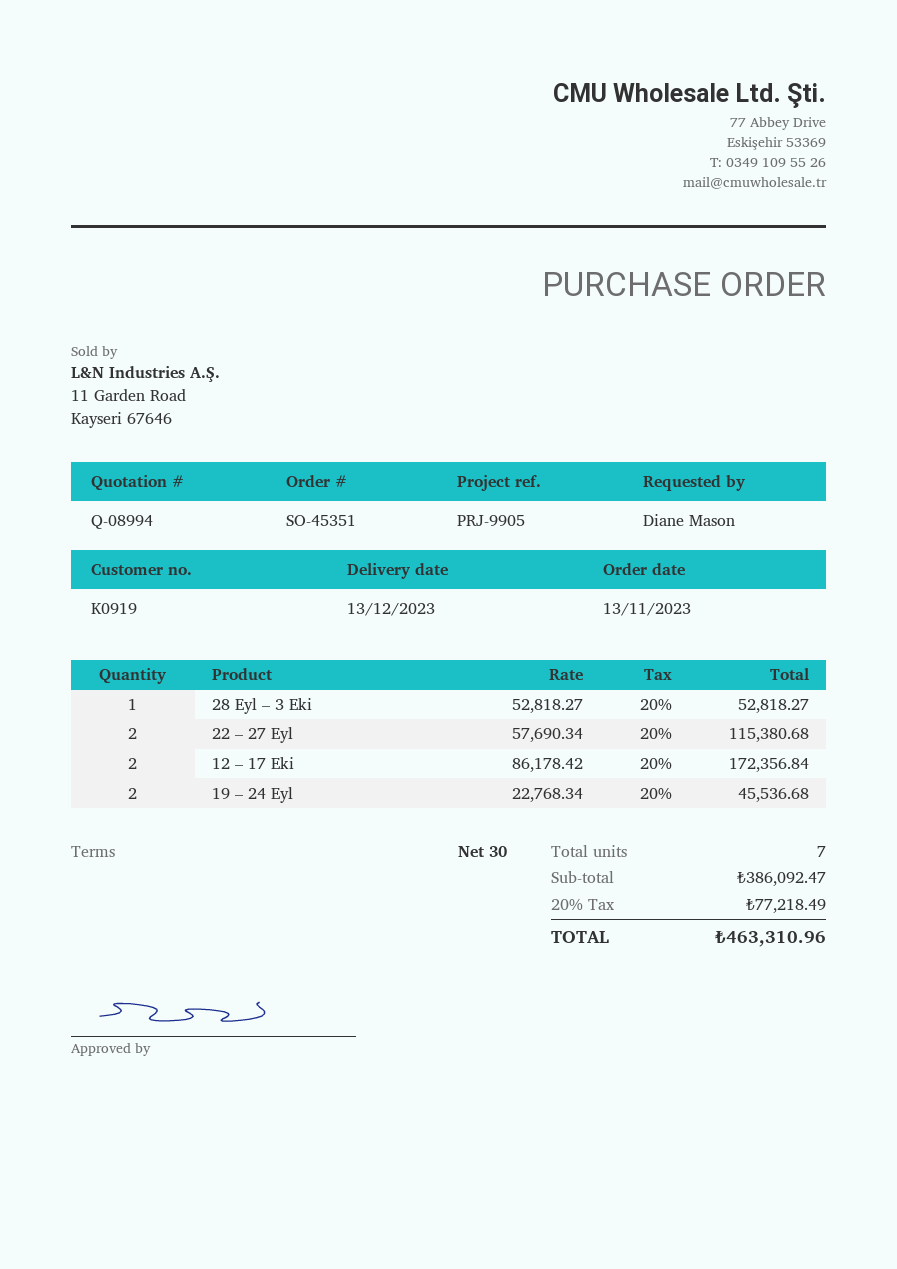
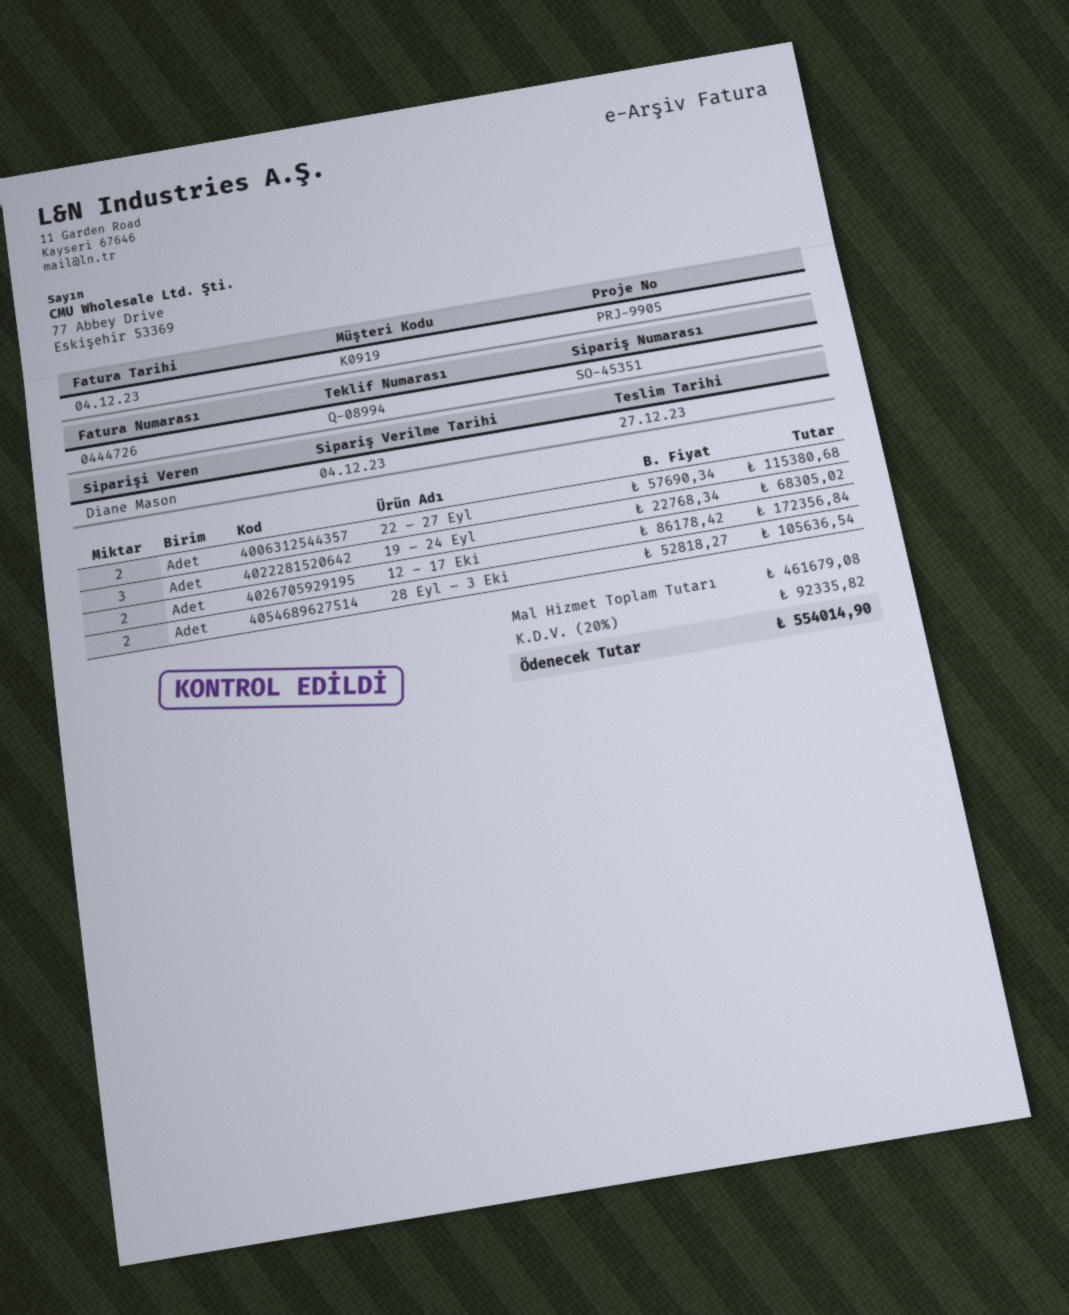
order date: 2023-11-13 -> 2023-12-04
delivery date: 2023-12-13 -> 2023-12-27
28 Eyl – 3 Eki: 1 x 52818.27 = 52818.27 -> 2 x 52818.27 = 105636.54
19 – 24 Eyl: 2 x 22768.34 = 45536.68 -> 3 x 22768.34 = 68305.02
subtotal: 386092.47 -> 461679.08
tax: 20% = 77218.49 -> 20% = 92335.82
total: 463310.96 -> 554014.90

